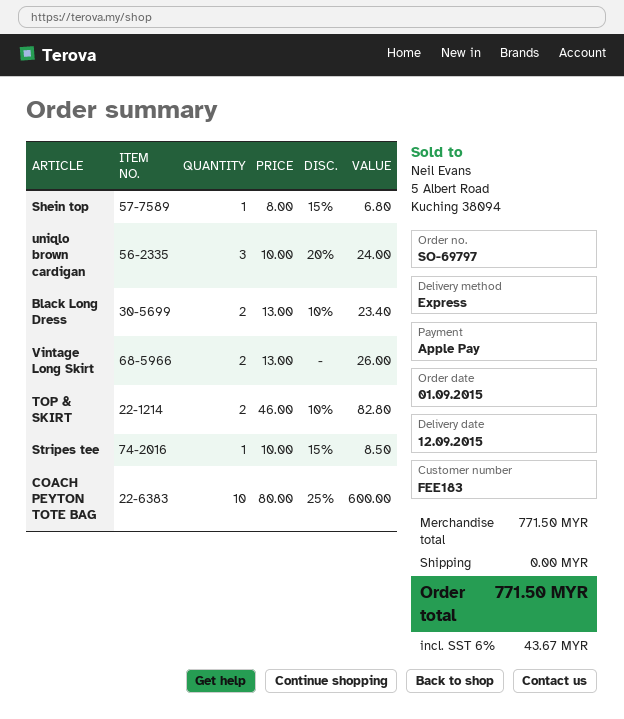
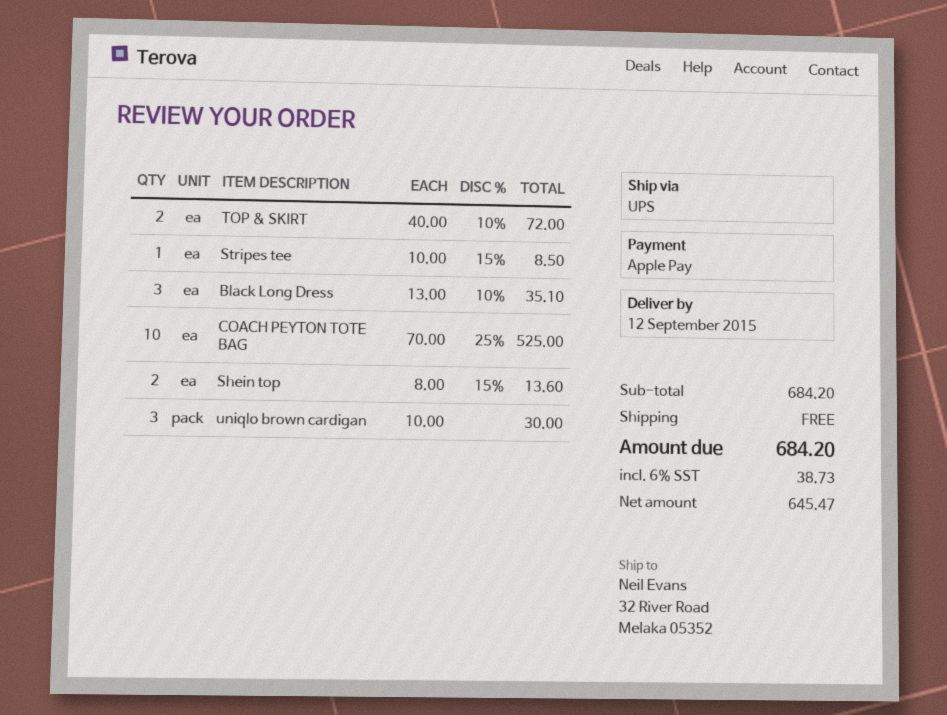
shipping method: express -> UPS
Shein top: 1 x 8.00 - 15% = 6.80 -> 2 x 8.00 - 15% = 13.60
uniqlo brown cardigan: 3 x 10.00 - 20% = 24.00 -> 3 x 10.00 = 30.00
Black Long Dress: 2 x 13.00 - 10% = 23.40 -> 3 x 13.00 - 10% = 35.10
Vintage Long Skirt: 2 x 13.00 = 26.00 -> none
TOP & SKIRT: 2 x 46.00 - 10% = 82.80 -> 2 x 40.00 - 10% = 72.00
COACH PEYTON TOTE BAG: 10 x 80.00 - 25% = 600.00 -> 10 x 70.00 - 25% = 525.00
subtotal: 771.50 -> 684.20
tax: 6% = 43.67 -> 6% = 38.73
total: 771.50 -> 684.20

